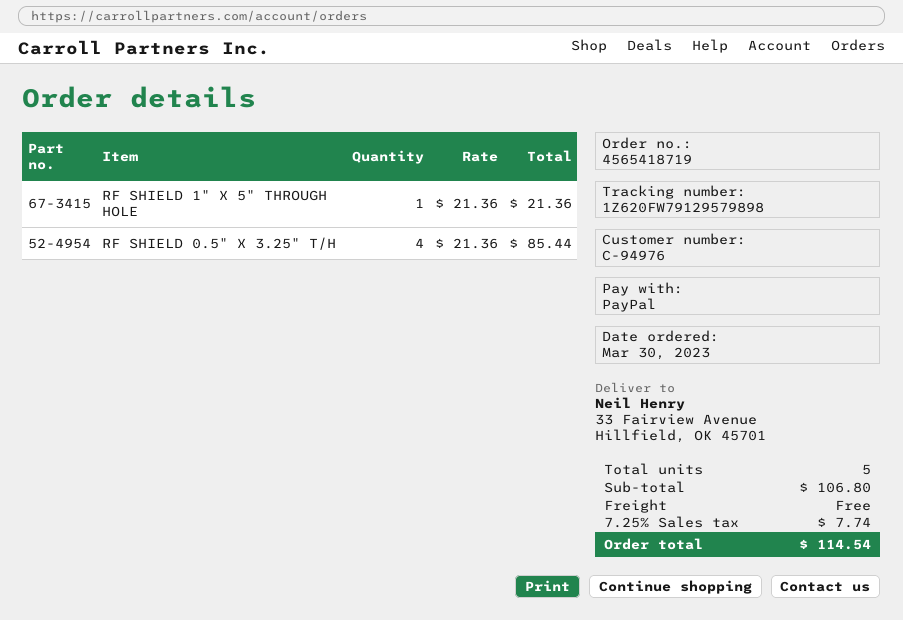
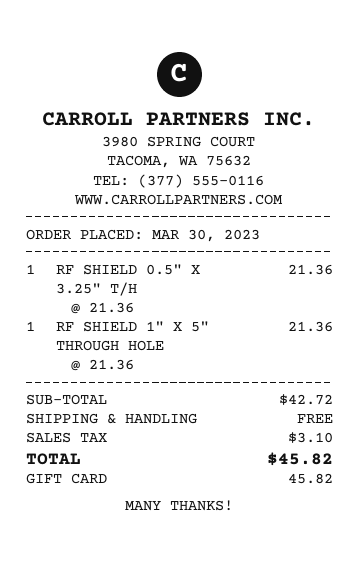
payment method: PayPal -> gift card
RF SHIELD 0.5" X 3.25" T/H: 4 x 21.36 = 85.44 -> 1 x 21.36 = 21.36
subtotal: 106.80 -> 42.72
tax: 7.74 -> 3.10
total: 114.54 -> 45.82

